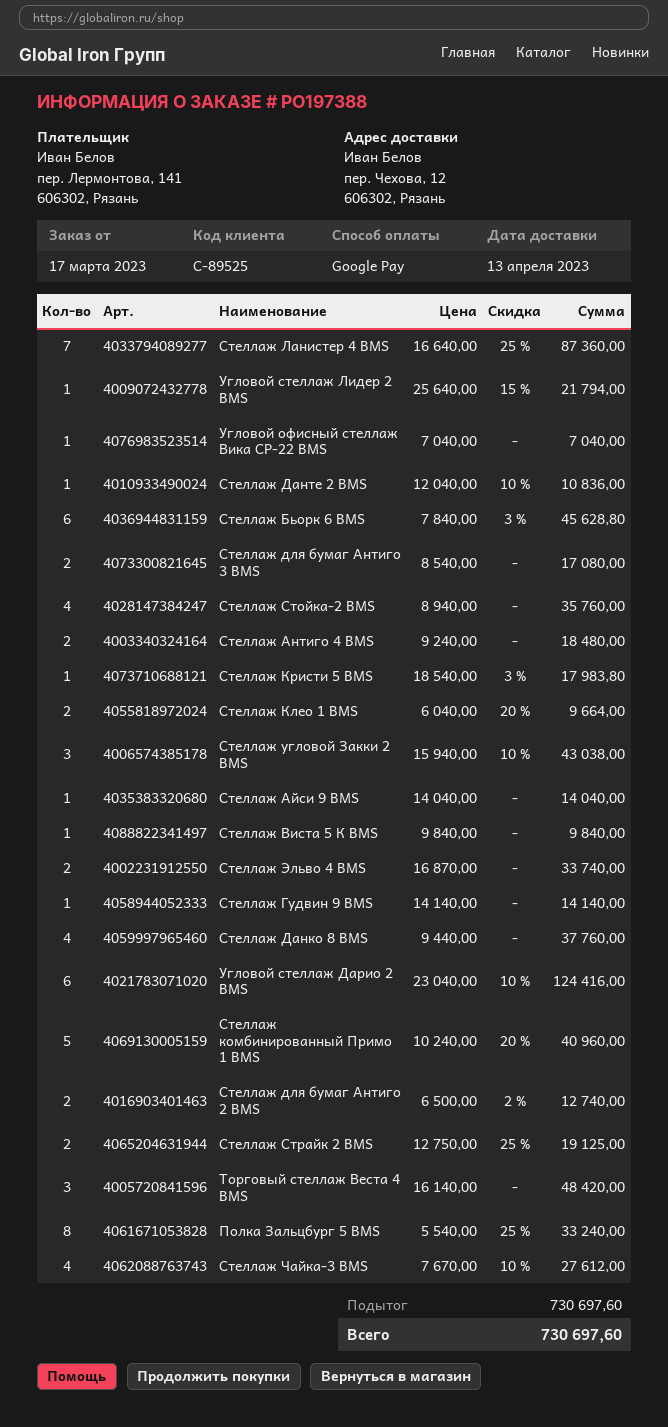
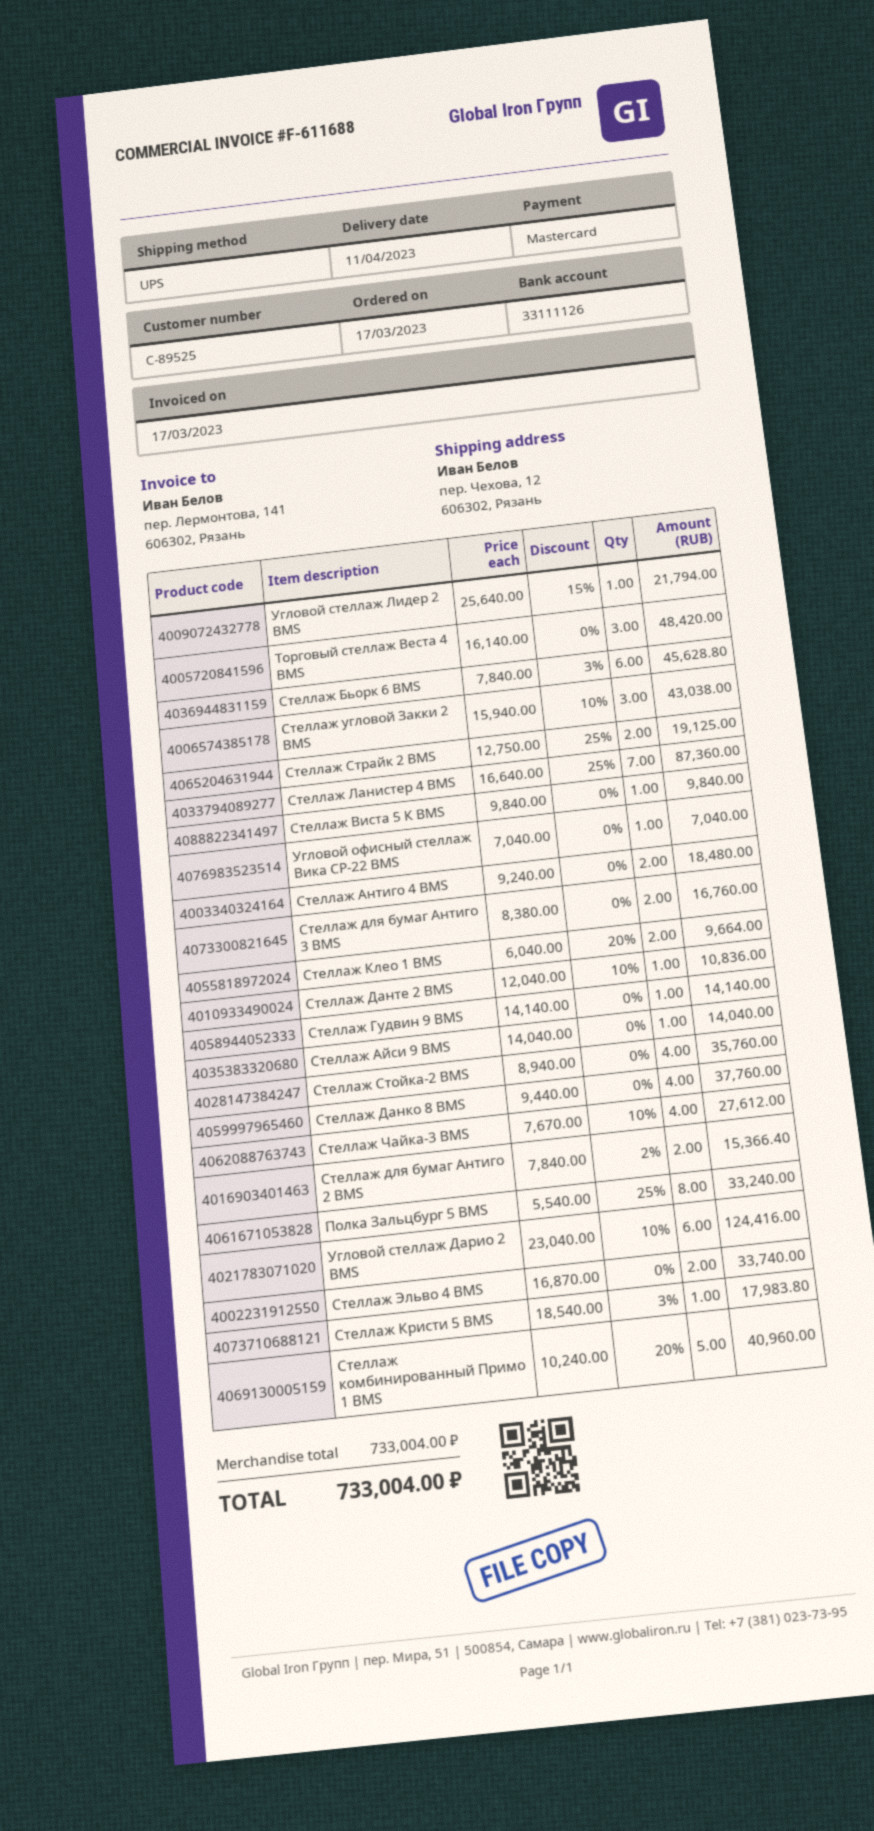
delivery date: 2023-04-13 -> 2023-04-11
payment method: Google Pay -> Mastercard
Стеллаж для бумаг Антиго 3 BMS: 2 x 8540.00 = 17080.00 -> 2 x 8380.00 = 16760.00
Стеллаж для бумаг Антиго 2 BMS: 2 x 6500.00 - 2% = 12740.00 -> 2 x 7840.00 - 2% = 15366.40
subtotal: 730697.60 -> 733004.00
total: 730697.60 -> 733004.00

